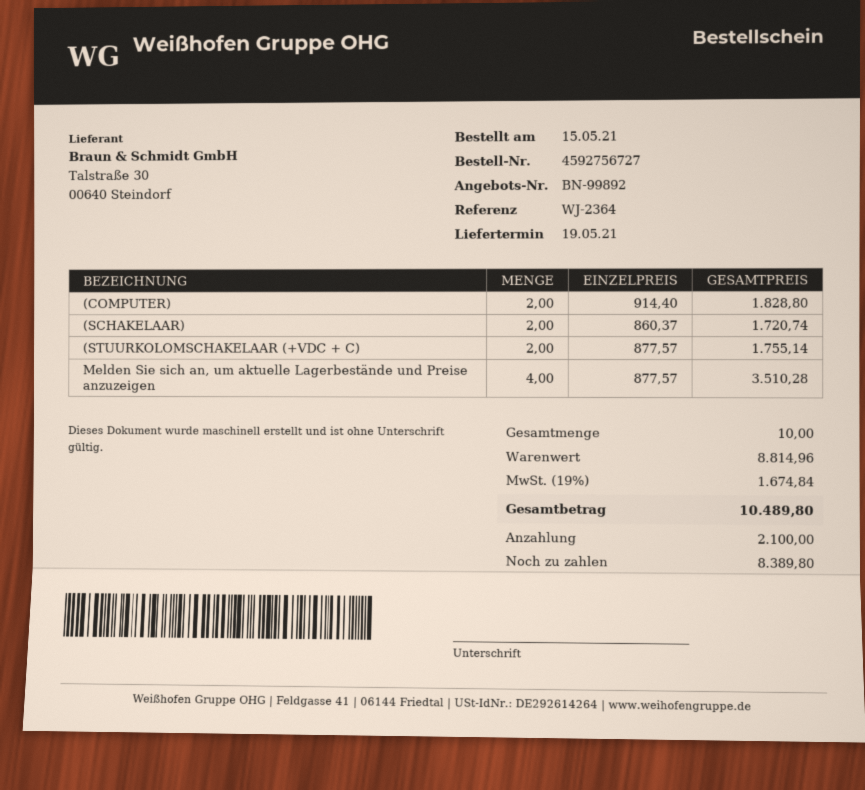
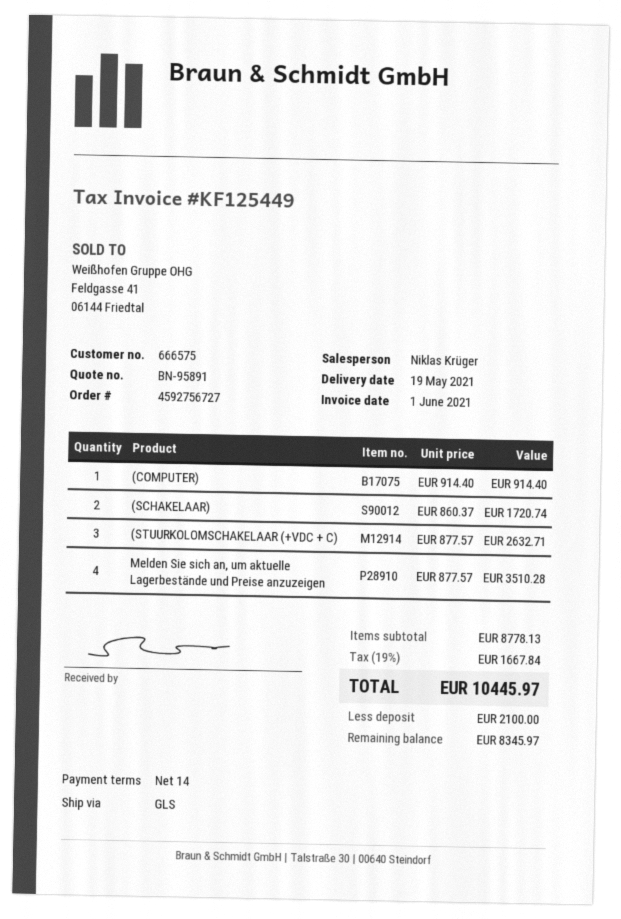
quote number: BN-99892 -> BN-95891
(COMPUTER): 2 x 914.40 = 1828.80 -> 1 x 914.40 = 914.40
(STUURKOLOMSCHAKELAAR (+VDC + C): 2 x 877.57 = 1755.14 -> 3 x 877.57 = 2632.71
subtotal: 8814.96 -> 8778.13
tax: 19% = 1674.84 -> 19% = 1667.84
total: 10489.80 -> 10445.97
balance: 8389.80 -> 8345.97

